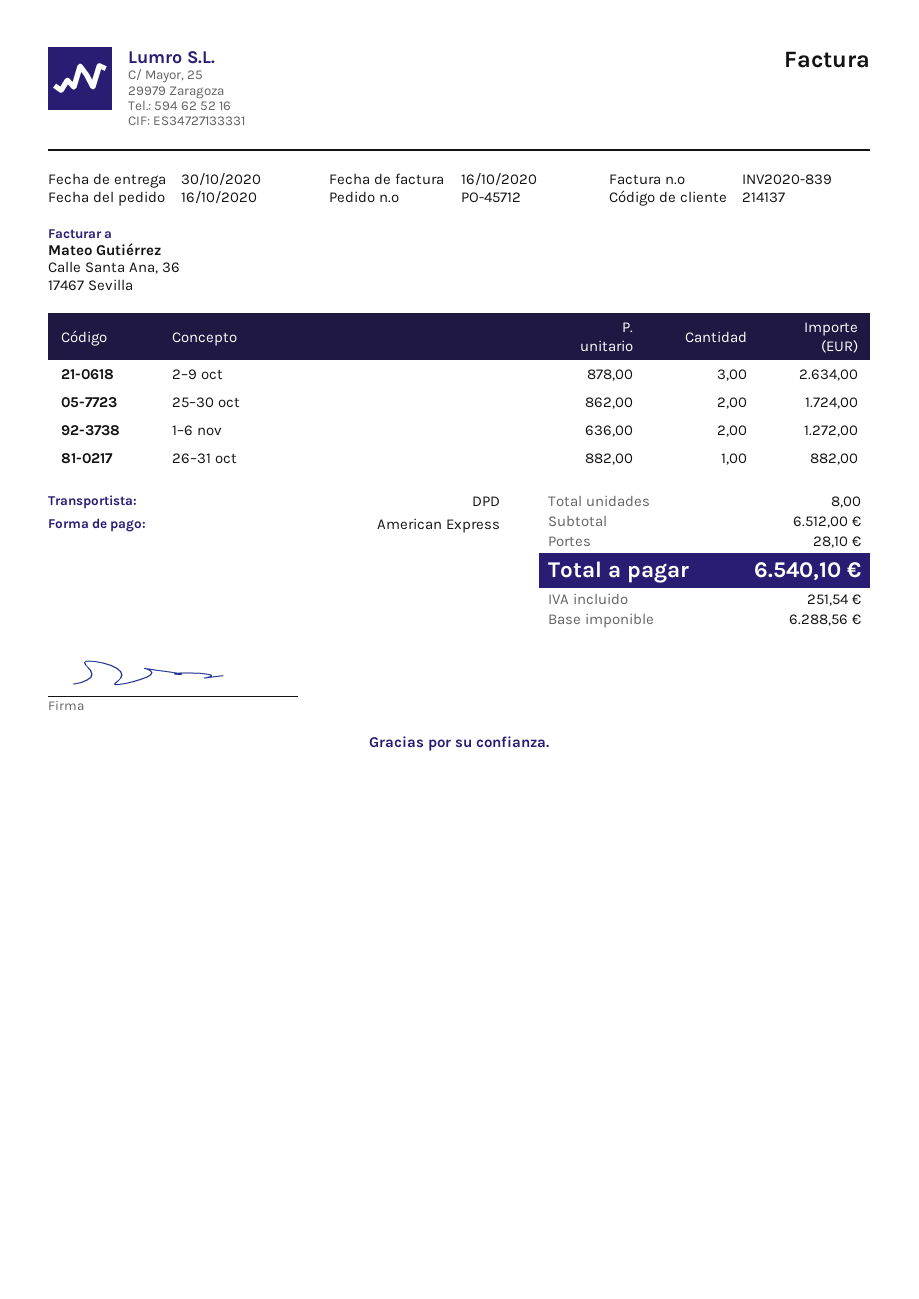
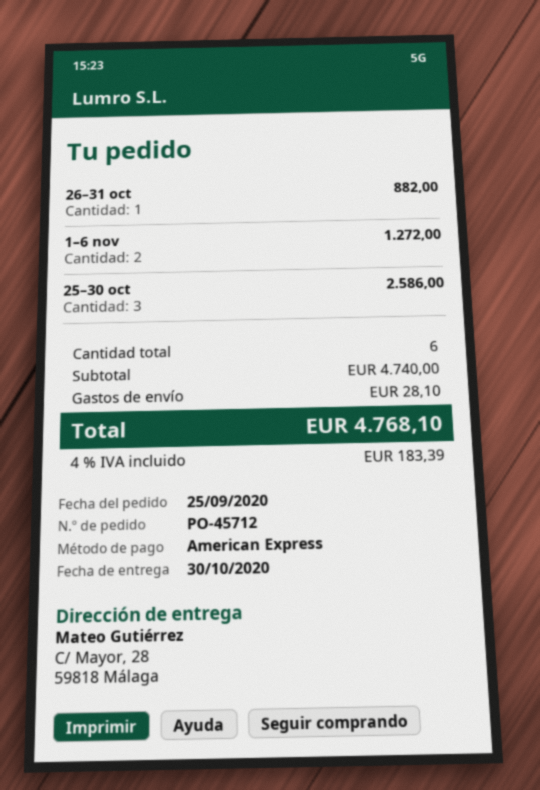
order date: 2020-10-16 -> 2020-09-25
2–9 oct: 3 for 2634.00 -> none
25–30 oct: 2 for 1724.00 -> 3 for 2586.00
total quantity: 8 -> 6
subtotal: 6512.00 -> 4740.00
tax: 251.54 -> 183.39
total: 6540.10 -> 4768.10

